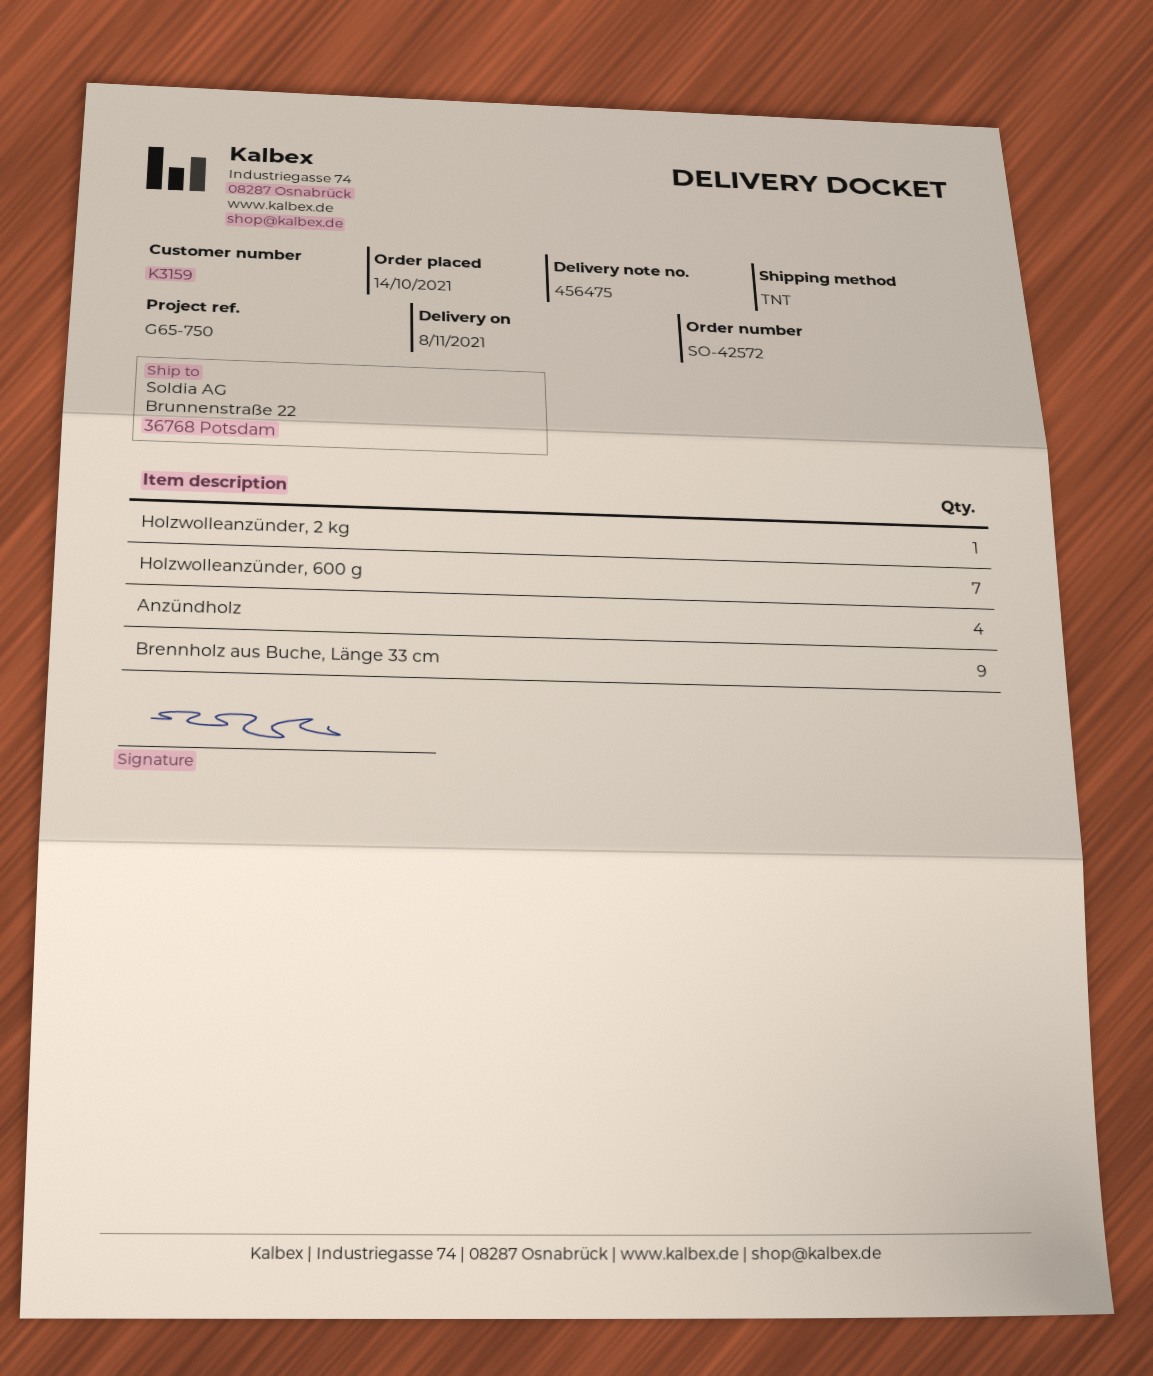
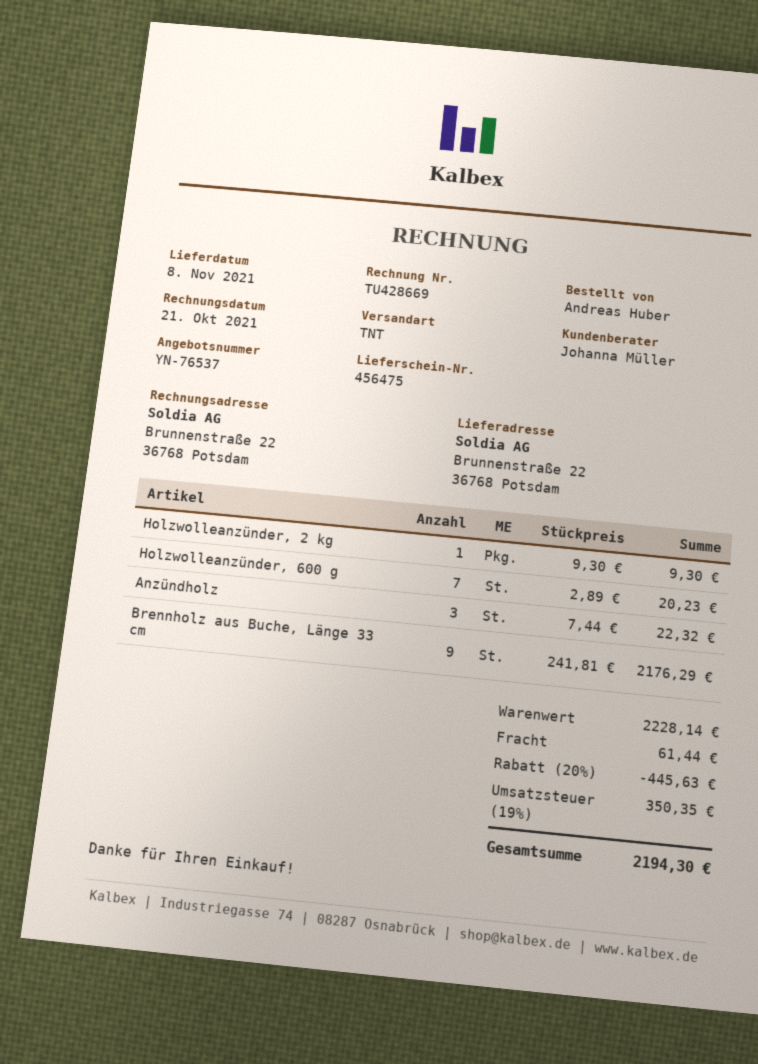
Anzündholz: 4 -> 3

